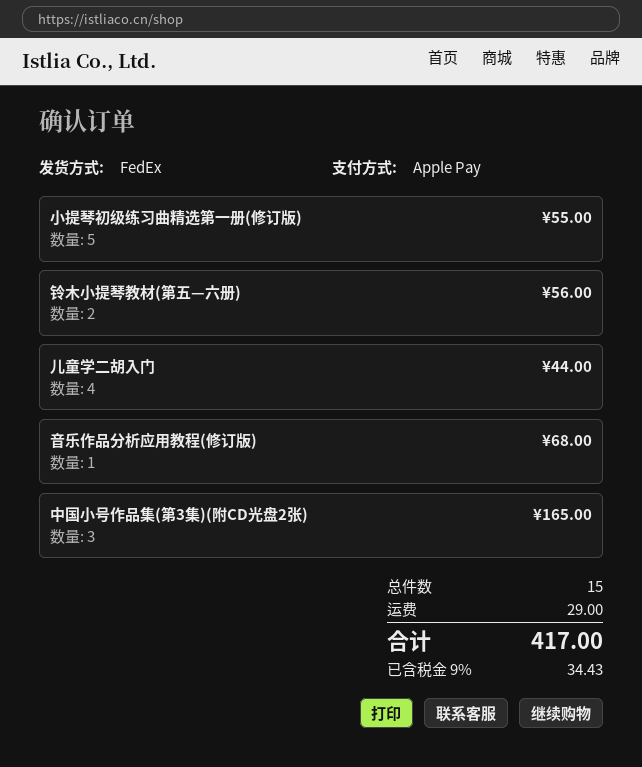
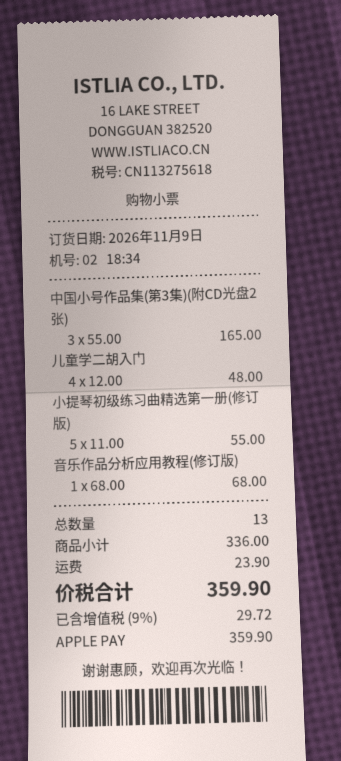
铃木小提琴教材(第五—六册): 2 for 56.00 -> none
儿童学二胡入门: 4 for 44.00 -> 4 for 48.00
total quantity: 15 -> 13
shipping: 29.00 -> 23.90
tax: 9% = 34.43 -> 9% = 29.72
total: 417.00 -> 359.90

